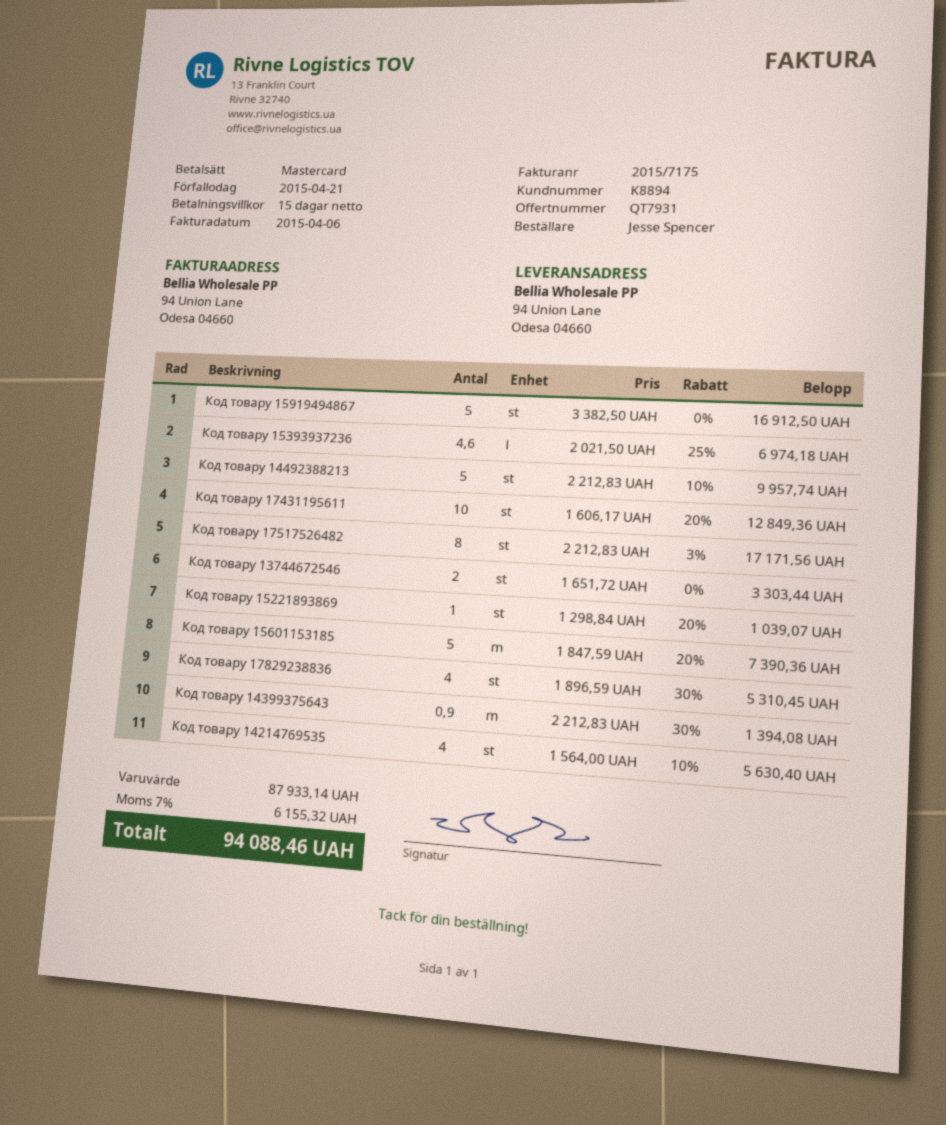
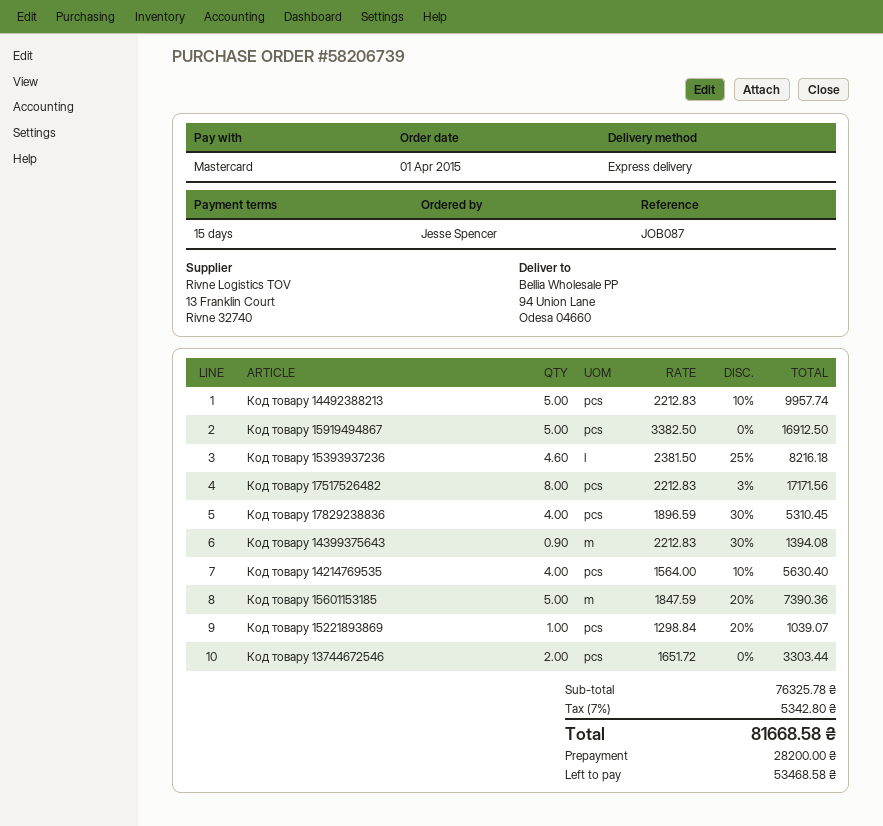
Код товару 15393937236: 4.6 x 2021.50 - 25% = 6974.18 -> 4.6 x 2381.50 - 25% = 8216.18
Код товару 17431195611: 10 x 1606.17 - 20% = 12849.36 -> none
subtotal: 87933.14 -> 76325.78
tax: 7% = 6155.32 -> 7% = 5342.80
total: 94088.46 -> 81668.58

